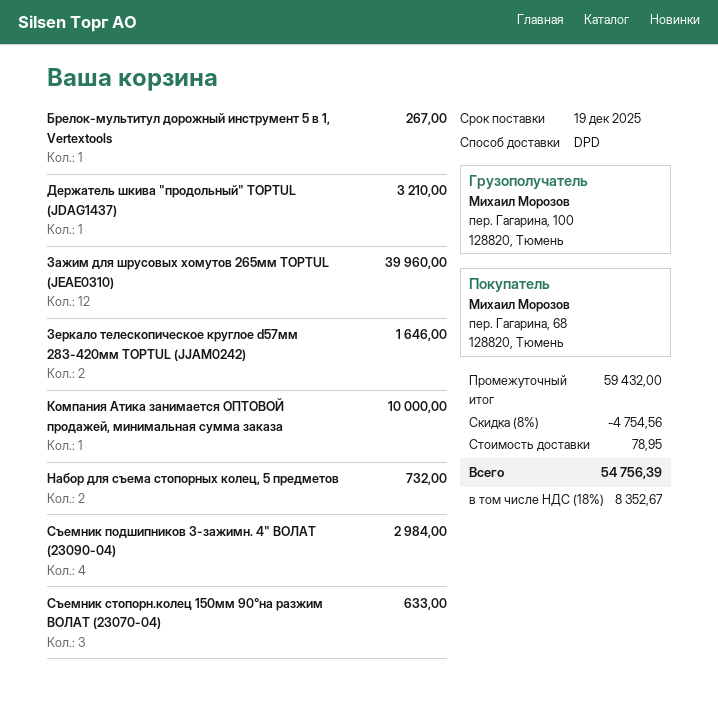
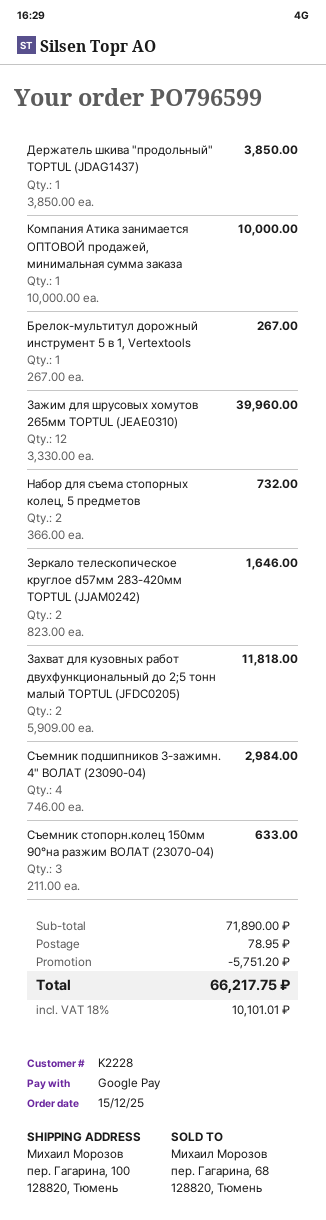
Держатель шкива "продольный" TOPTUL (JDAG1437): 1 for 3210.00 -> 1 for 3850.00
Захват для кузовных работ двухфункциональный до 2;5 тонн малый TOPTUL (JFDC0205): none -> 2 for 11818.00
subtotal: 59432.00 -> 71890.00
discount: 4754.56 -> 5751.20
tax: 18% = 8352.67 -> 18% = 10101.01
total: 54756.39 -> 66217.75

